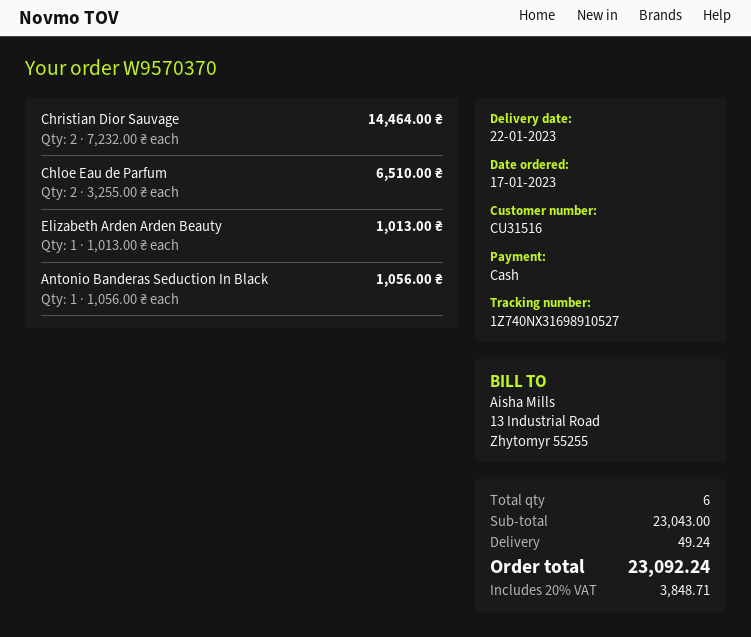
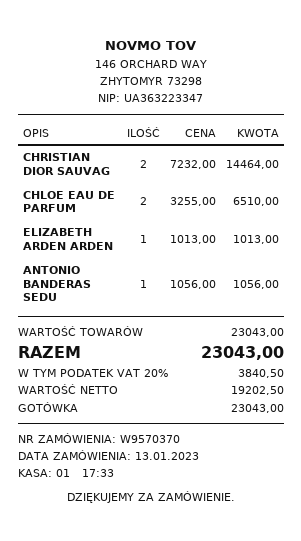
order date: 2023-01-17 -> 2023-01-13
shipping: 49.24 -> none
tax: 20% = 3848.71 -> 20% = 3840.50
total: 23092.24 -> 23043.00

